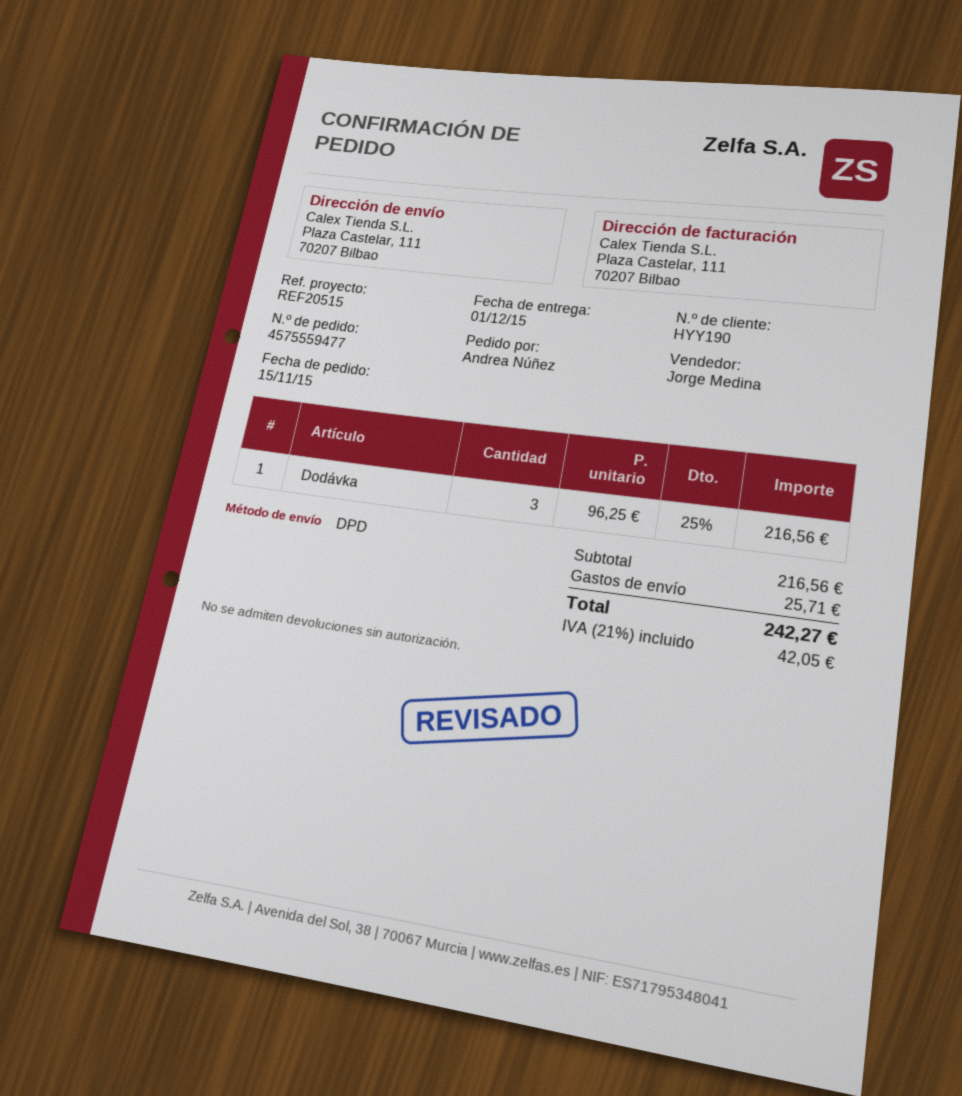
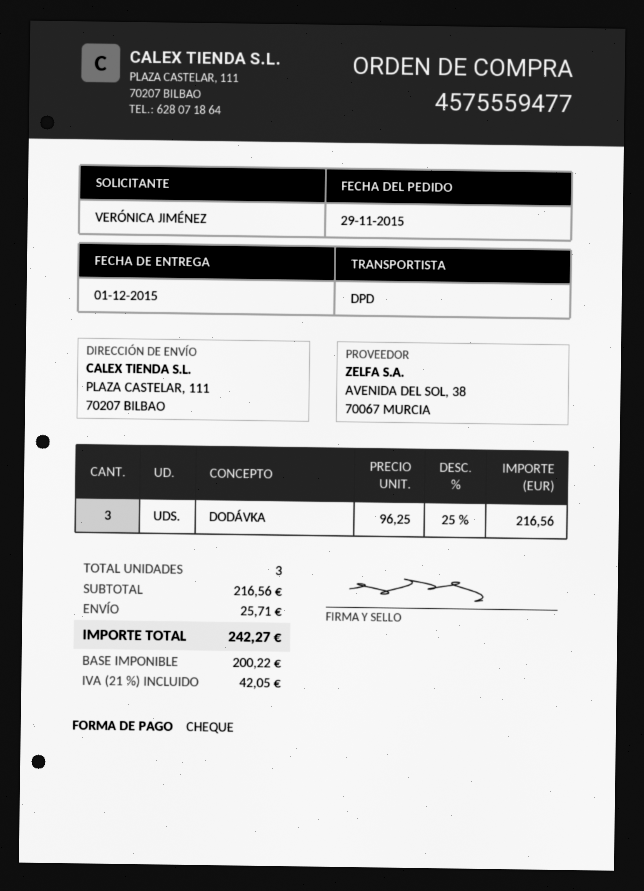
order date: 2015-11-15 -> 2015-11-29
ordered by: Andrea Núñez -> VERÓNICA JIMÉNEZ

